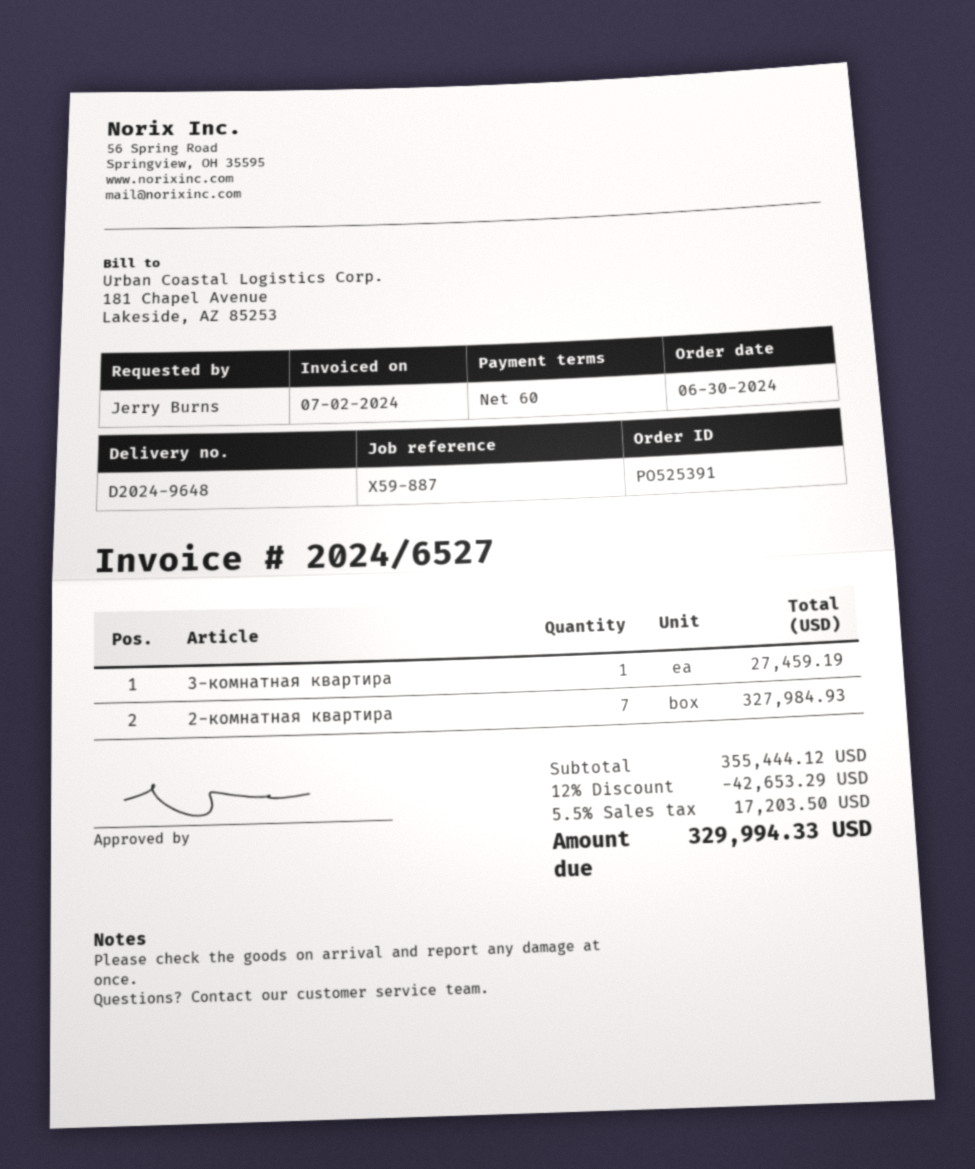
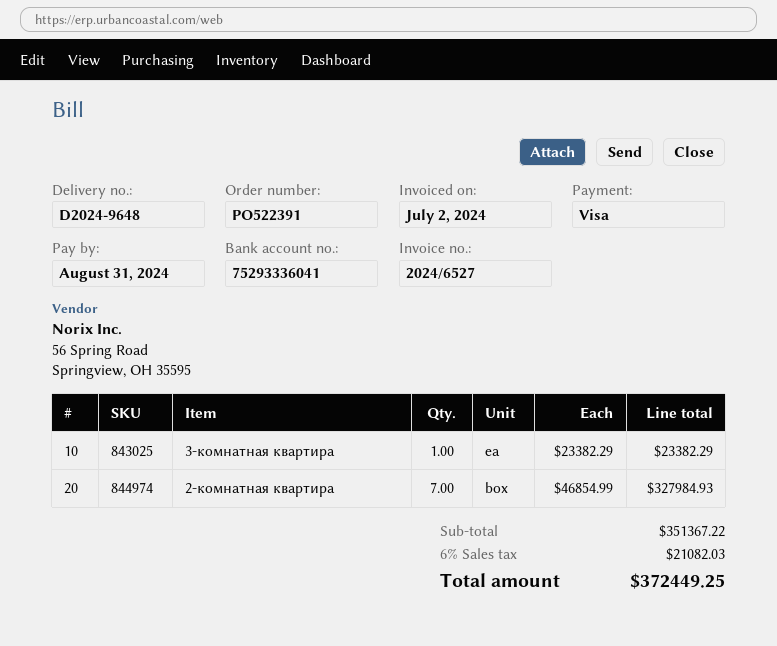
order number: PO525391 -> PO522391
3-комнатная квартира: 1 for 27459.19 -> 1 for 23382.29
subtotal: 355444.12 -> 351367.22
discount: 12% = 42653.29 -> none
tax: 5.5% = 17203.50 -> 6% = 21082.03
total: 329994.33 -> 372449.25

